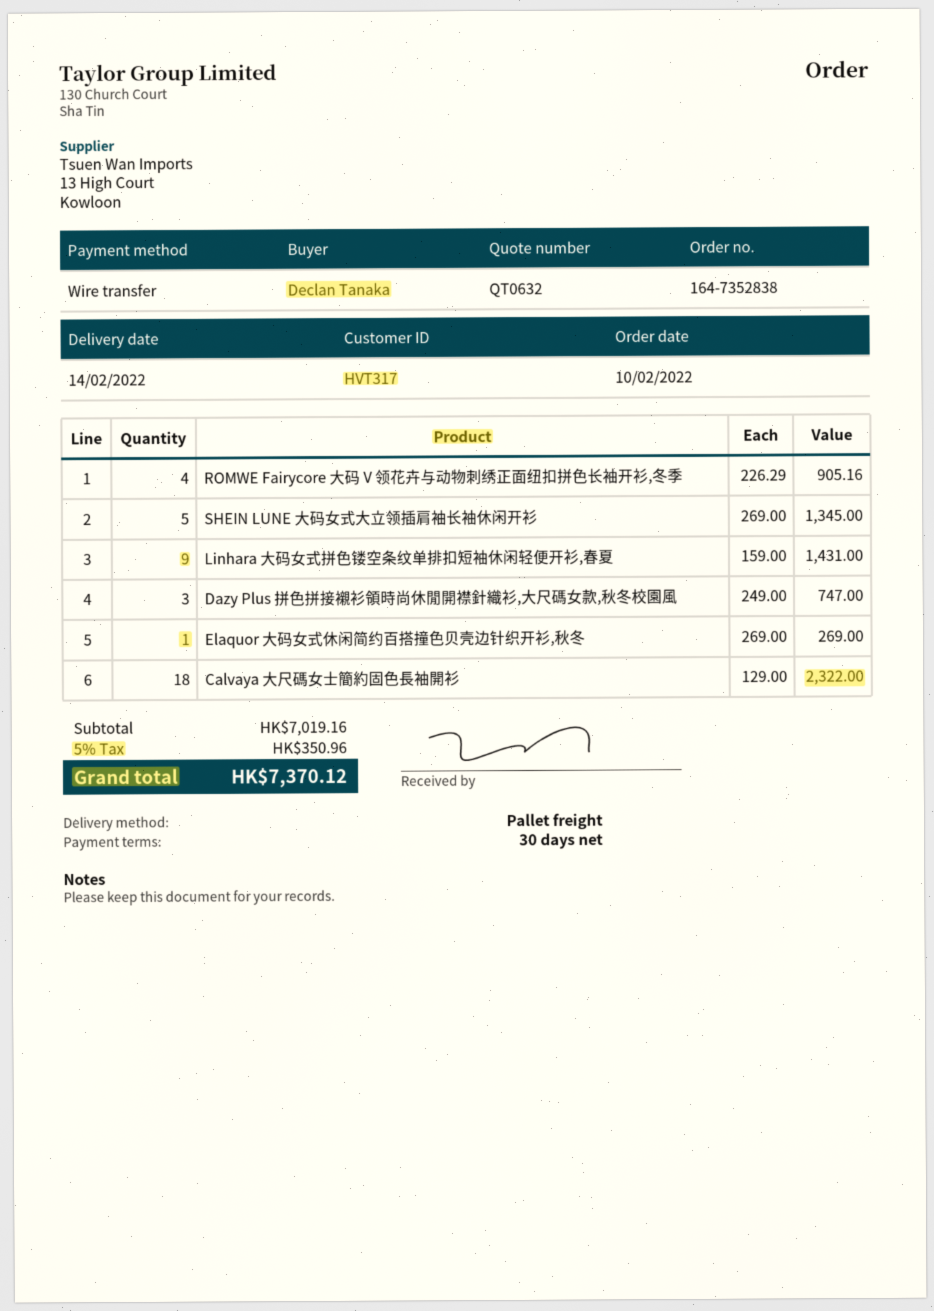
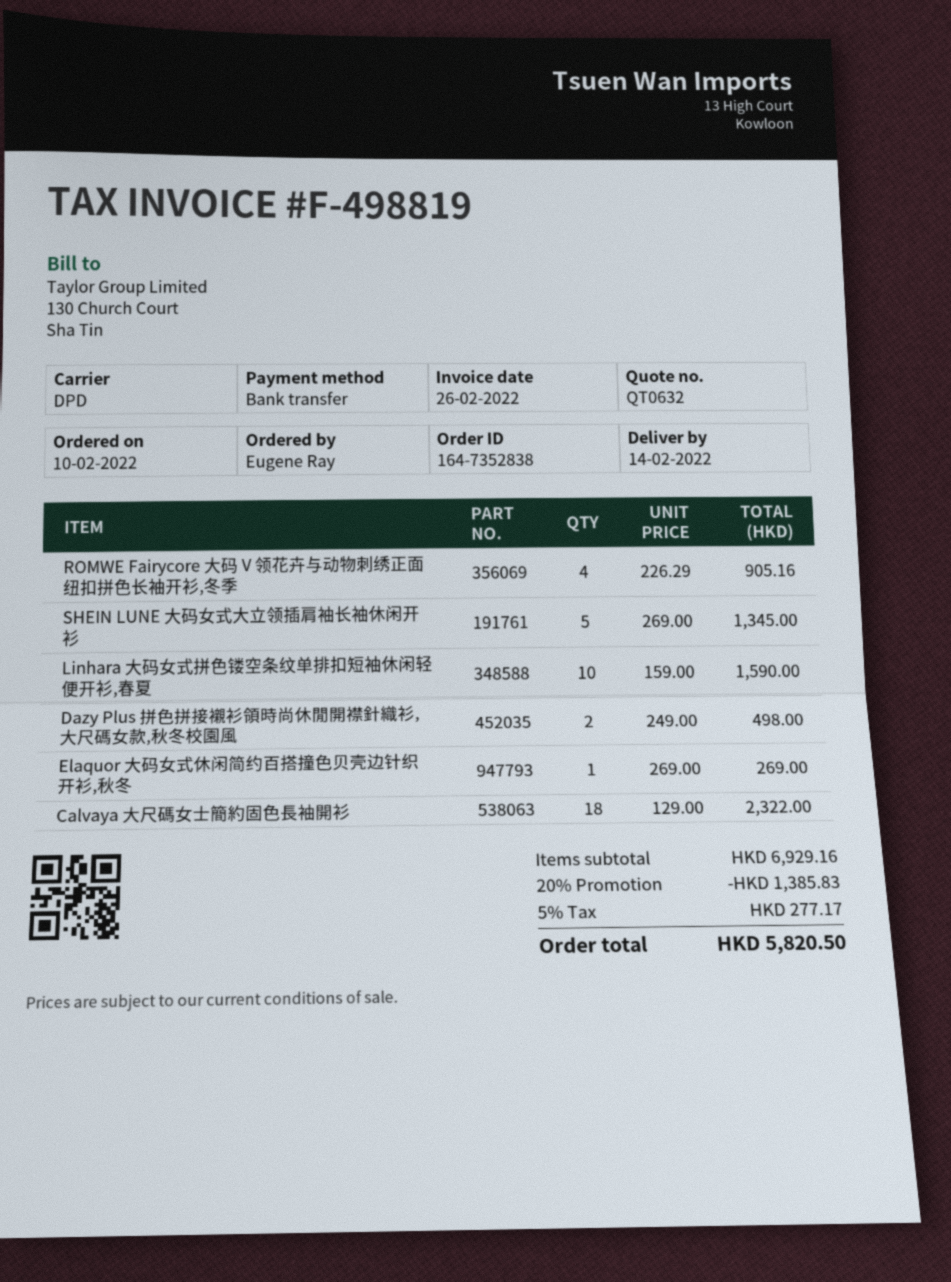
ordered by: Declan Tanaka -> Eugene Ray
shipping method: pallet freight -> DPD
Linhara 大码女式拼色镂空条纹单排扣短袖休闲轻便开衫,春夏: 9 x 159.00 = 1431.00 -> 10 x 159.00 = 1590.00
Dazy Plus 拼色拼接襯衫領時尚休閒開襟針織衫,大尺碼女款,秋冬校園風: 3 x 249.00 = 747.00 -> 2 x 249.00 = 498.00
subtotal: 7019.16 -> 6929.16
discount: none -> 20% = 1385.83
tax: 5% = 350.96 -> 5% = 277.17
total: 7370.12 -> 5820.50

